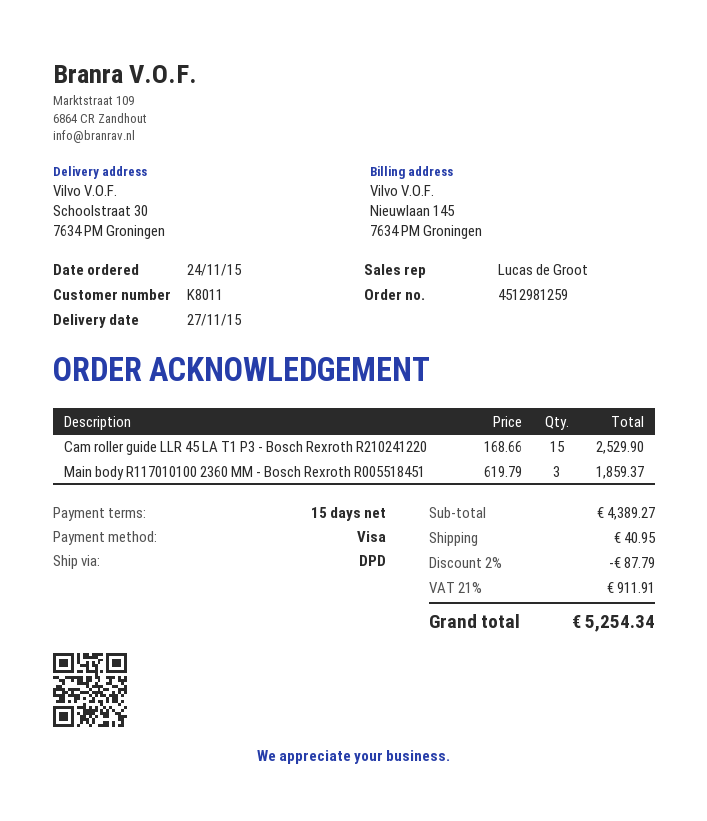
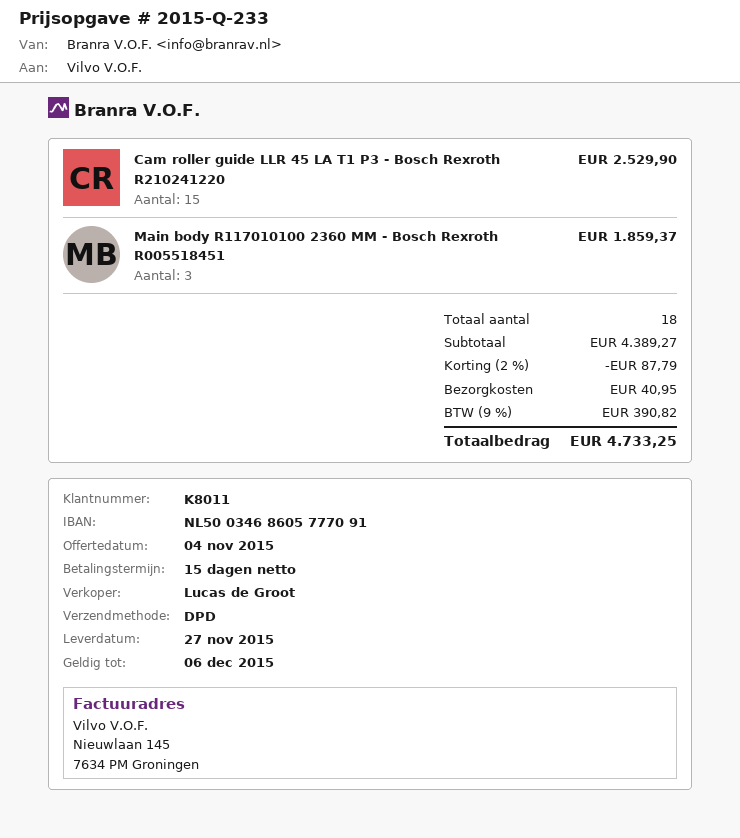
tax: 21% = 911.91 -> 9% = 390.82
total: 5254.34 -> 4733.25

